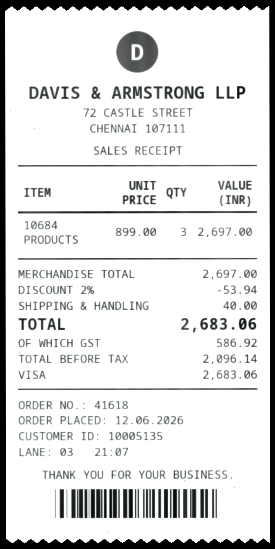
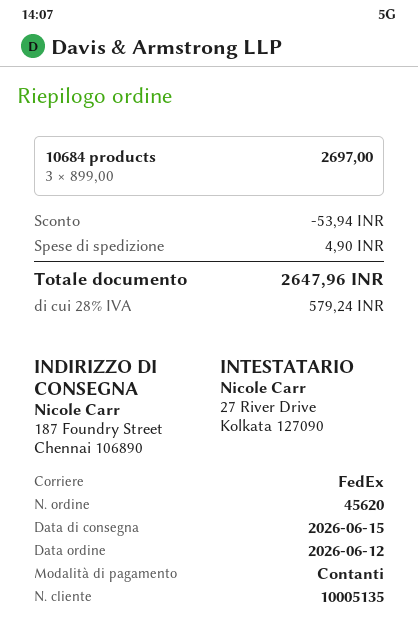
order number: 41618 -> 45620
payment method: Visa -> cash
shipping: 40.00 -> 4.90
tax: 586.92 -> 579.24
total: 2683.06 -> 2647.96

